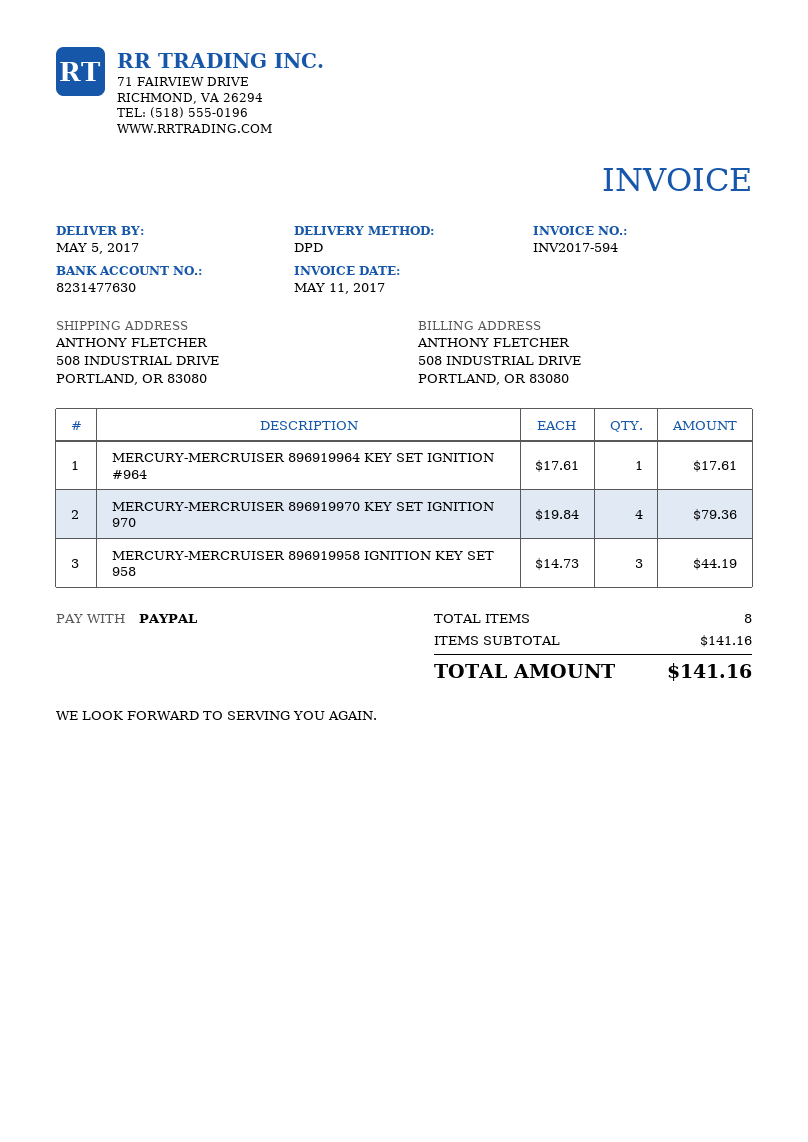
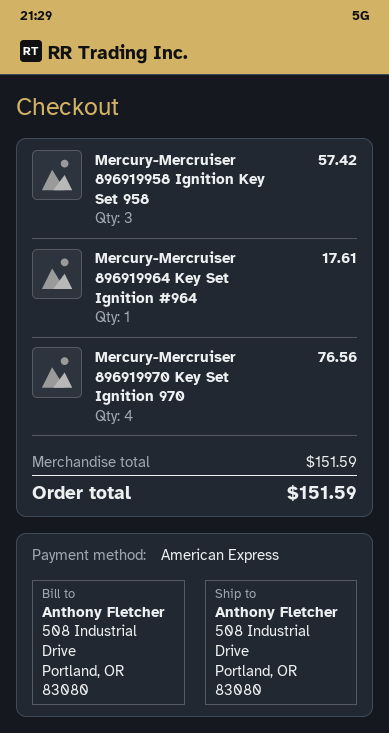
payment method: PayPal -> American Express
MERCURY-MERCRUISER 896919970 KEY SET IGNITION 970: 4 for 79.36 -> 4 for 76.56
MERCURY-MERCRUISER 896919958 IGNITION KEY SET 958: 3 for 44.19 -> 3 for 57.42
subtotal: 141.16 -> 151.59
total: 141.16 -> 151.59

